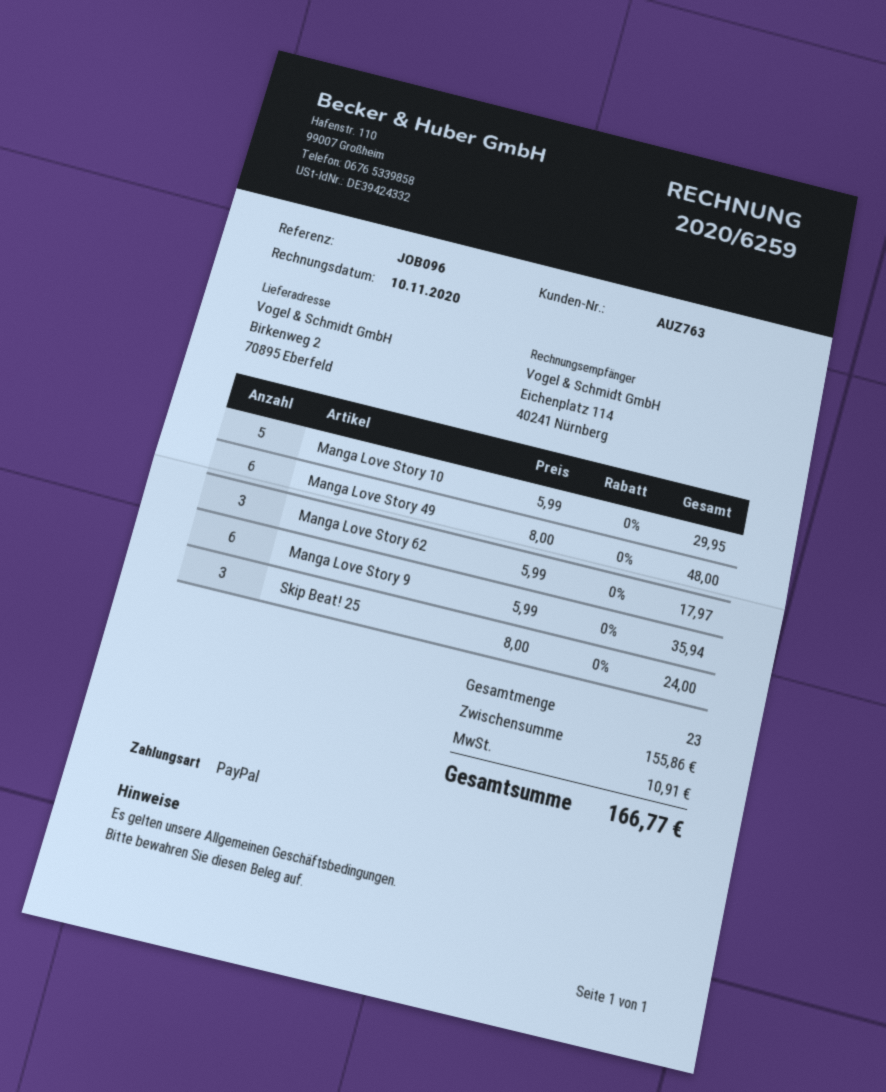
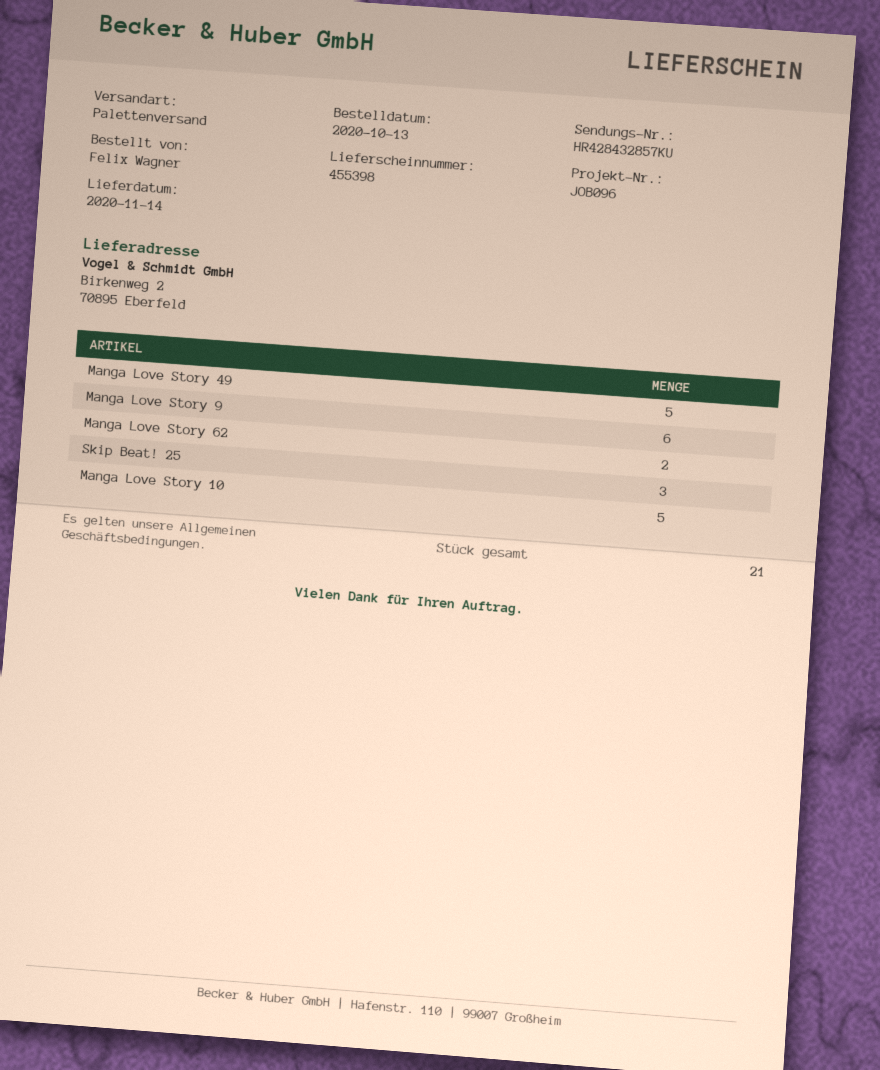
Manga Love Story 49: 6 -> 5
Manga Love Story 62: 3 -> 2
total quantity: 23 -> 21

